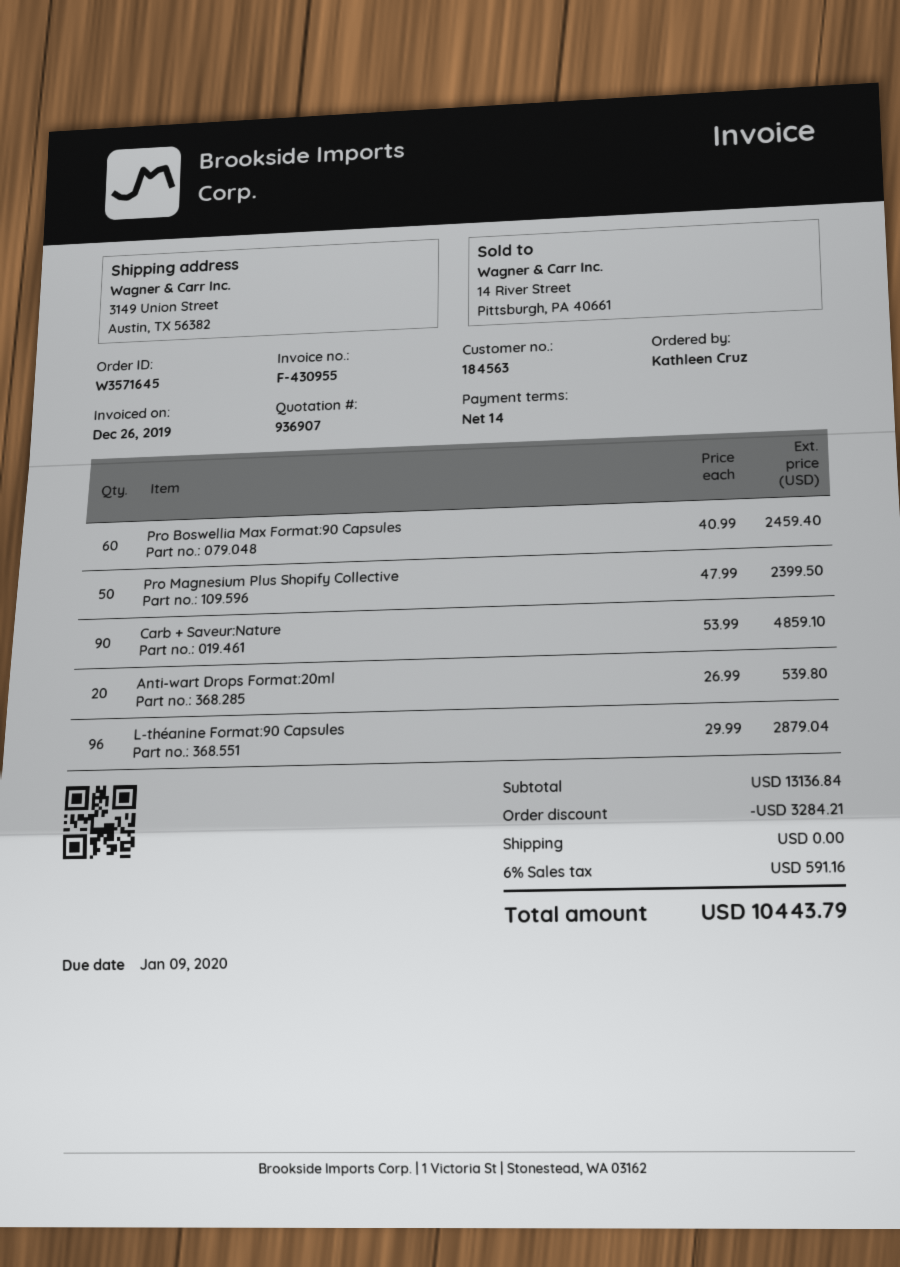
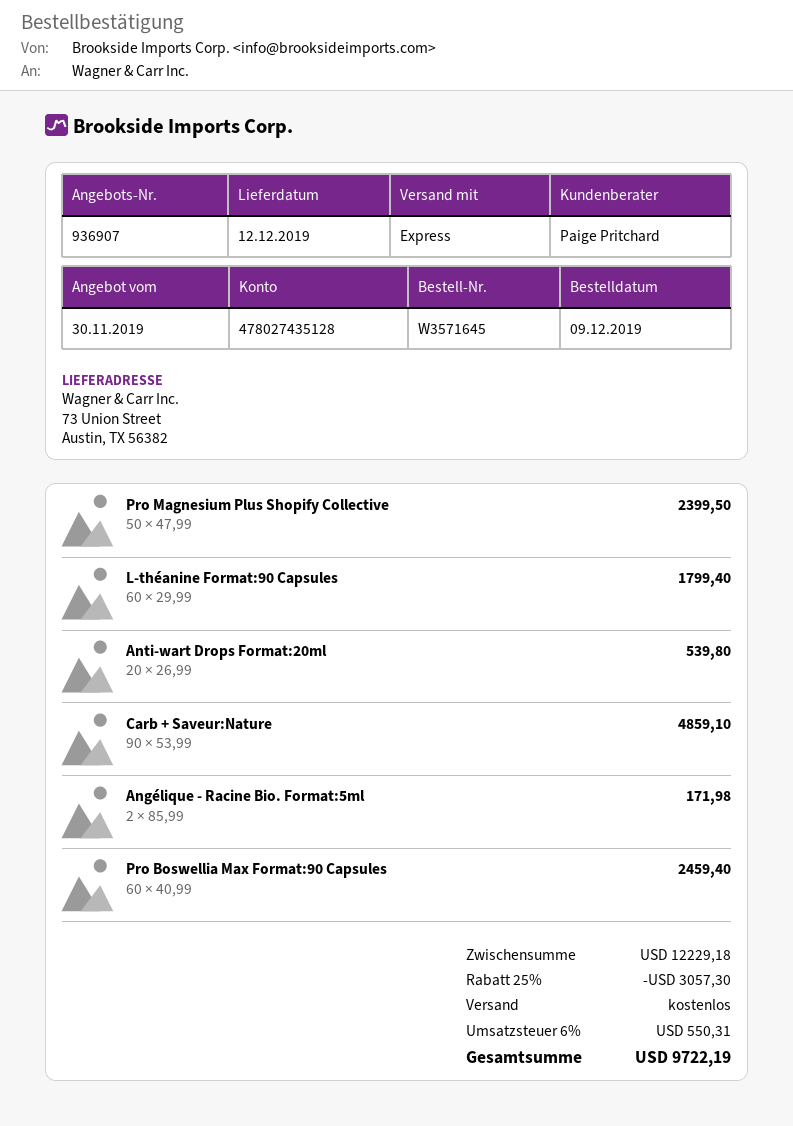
ship to: 3149 Union Street, Austin, TX 56382 -> 73 Union Street, Austin, TX 56382
L-théanine Format:90 Capsules: 96 x 29.99 = 2879.04 -> 60 x 29.99 = 1799.40
Angélique - Racine Bio. Format:5ml: none -> 2 x 85.99 = 171.98
subtotal: 13136.84 -> 12229.18
discount: 3284.21 -> 3057.30
tax: 6% = 591.16 -> 6% = 550.31
total: 10443.79 -> 9722.19

